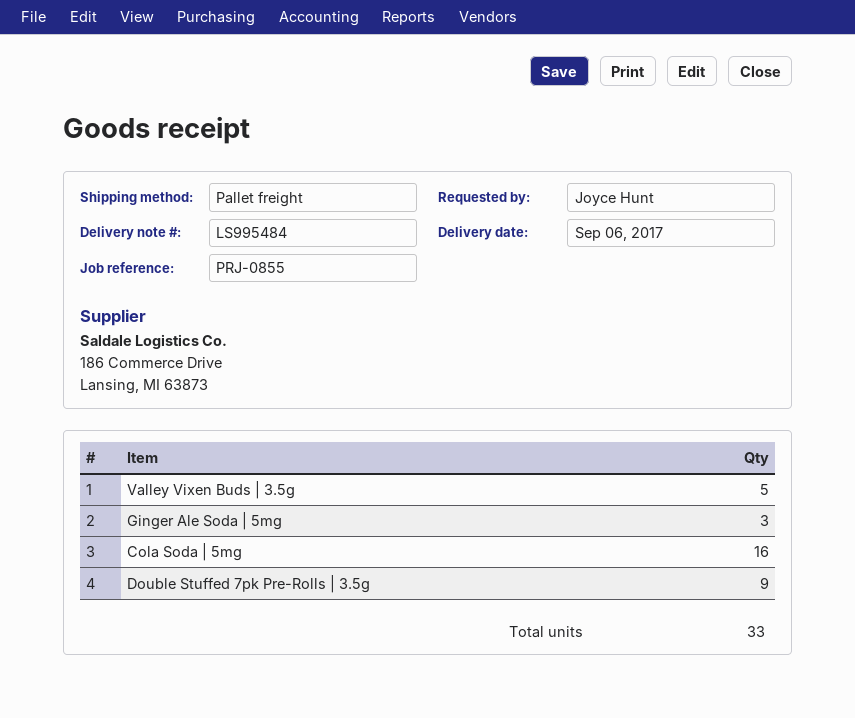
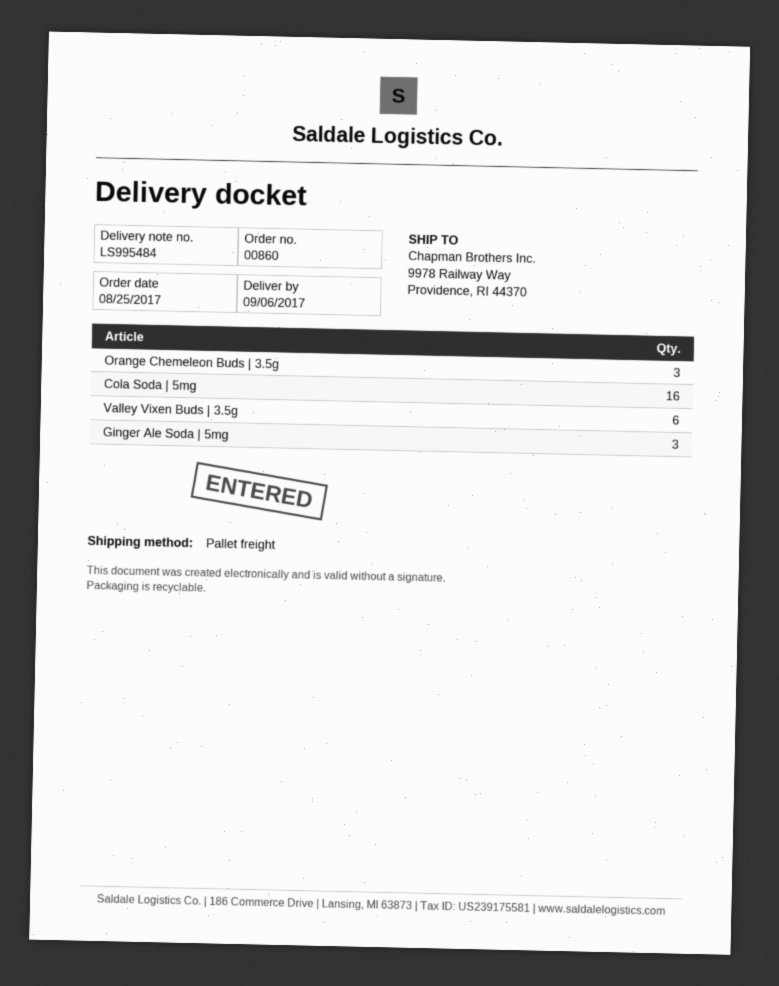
Valley Vixen Buds | 3.5g: 5 -> 6
Double Stuffed 7pk Pre-Rolls | 3.5g: 9 -> none
Orange Chemeleon Buds | 3.5g: none -> 3

